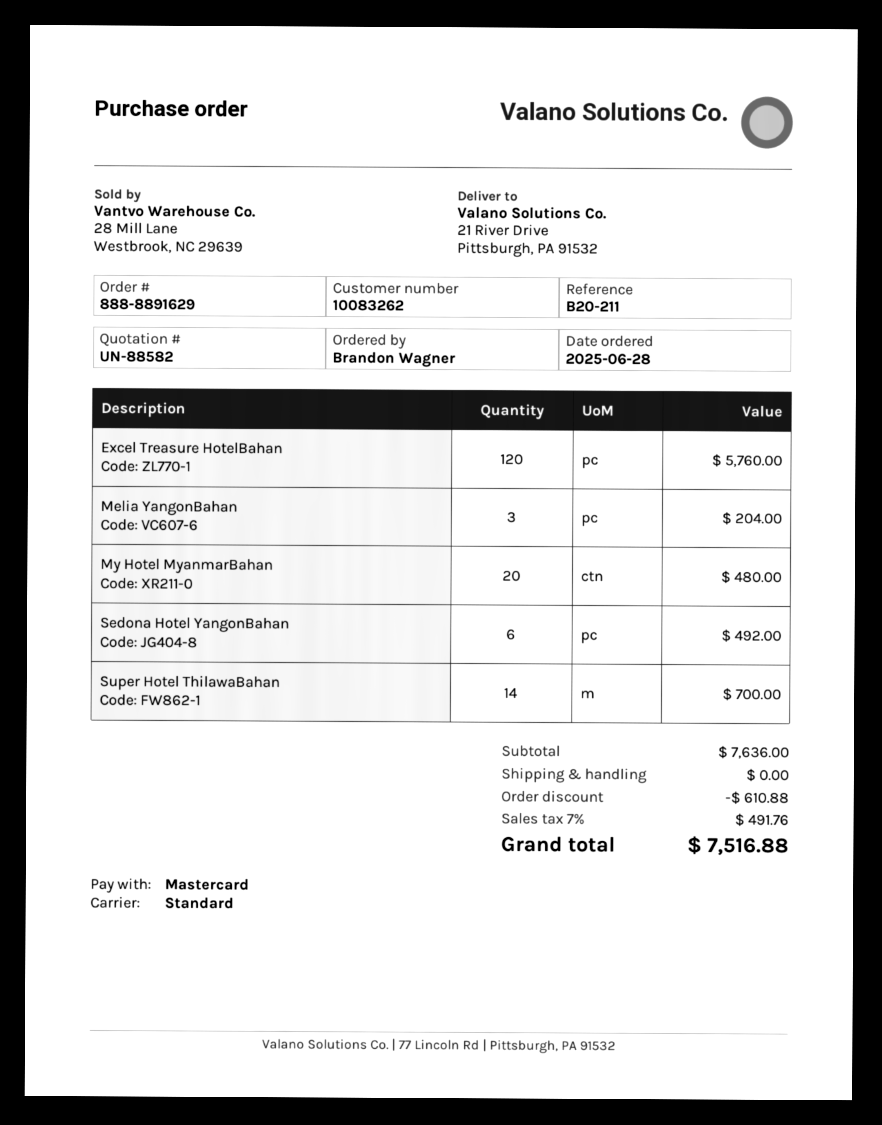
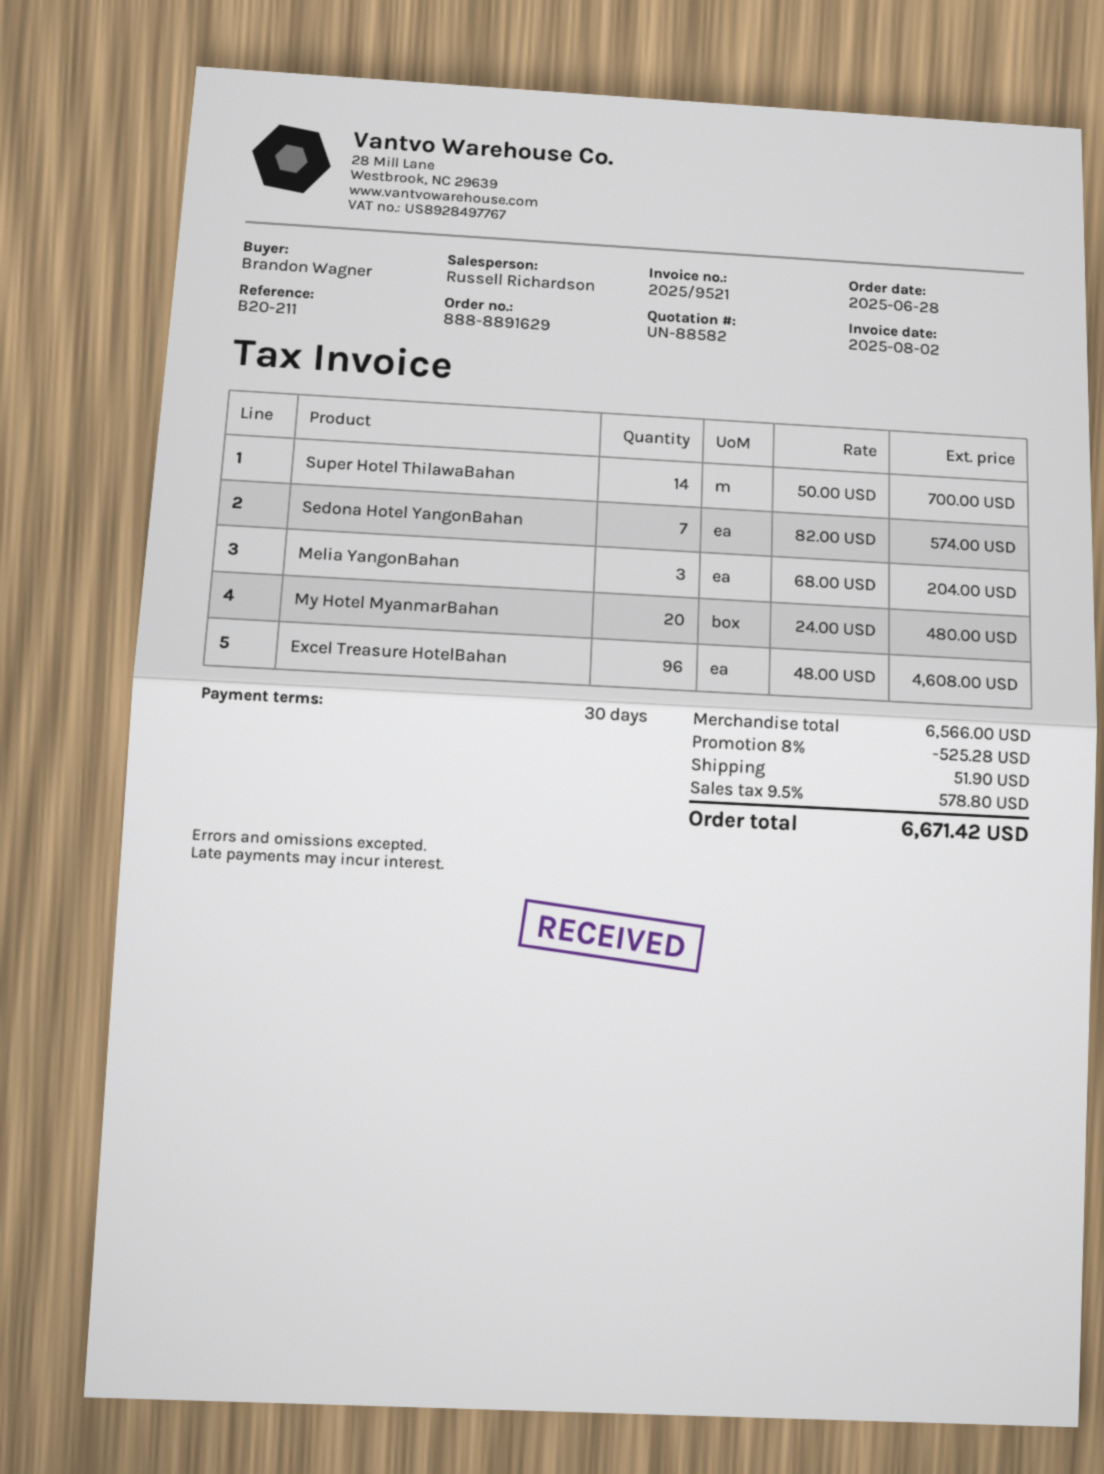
Excel Treasure HotelBahan: 120 for 5760.00 -> 96 for 4608.00
Sedona Hotel YangonBahan: 6 for 492.00 -> 7 for 574.00
subtotal: 7636.00 -> 6566.00
discount: 610.88 -> 525.28
shipping: 0.00 -> 51.90
tax: 7% = 491.76 -> 9.5% = 578.80
total: 7516.88 -> 6671.42

